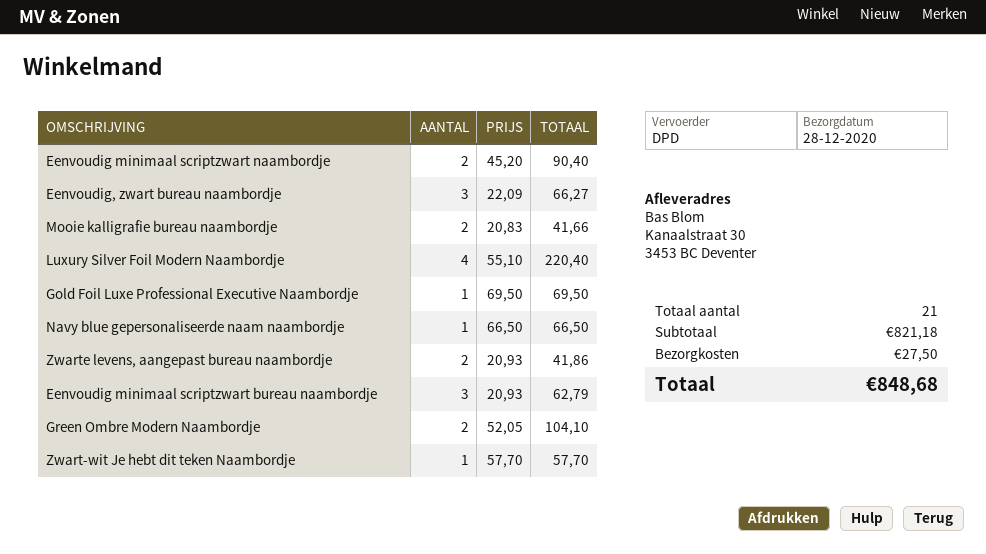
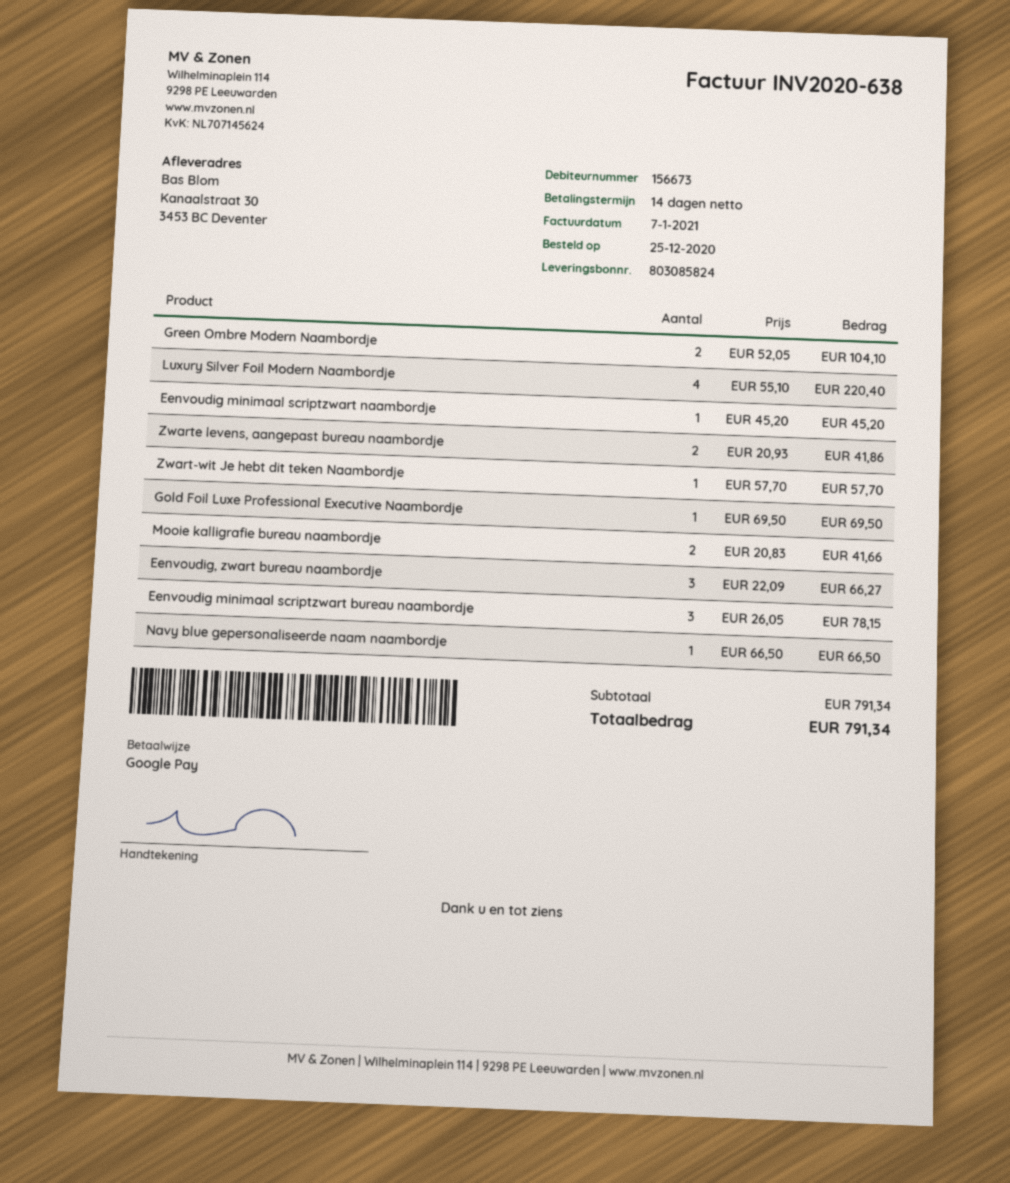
Eenvoudig minimaal scriptzwart naambordje: 2 x 45.20 = 90.40 -> 1 x 45.20 = 45.20
Eenvoudig minimaal scriptzwart bureau naambordje: 3 x 20.93 = 62.79 -> 3 x 26.05 = 78.15
subtotal: 821.18 -> 791.34
shipping: 27.50 -> none
total: 848.68 -> 791.34

